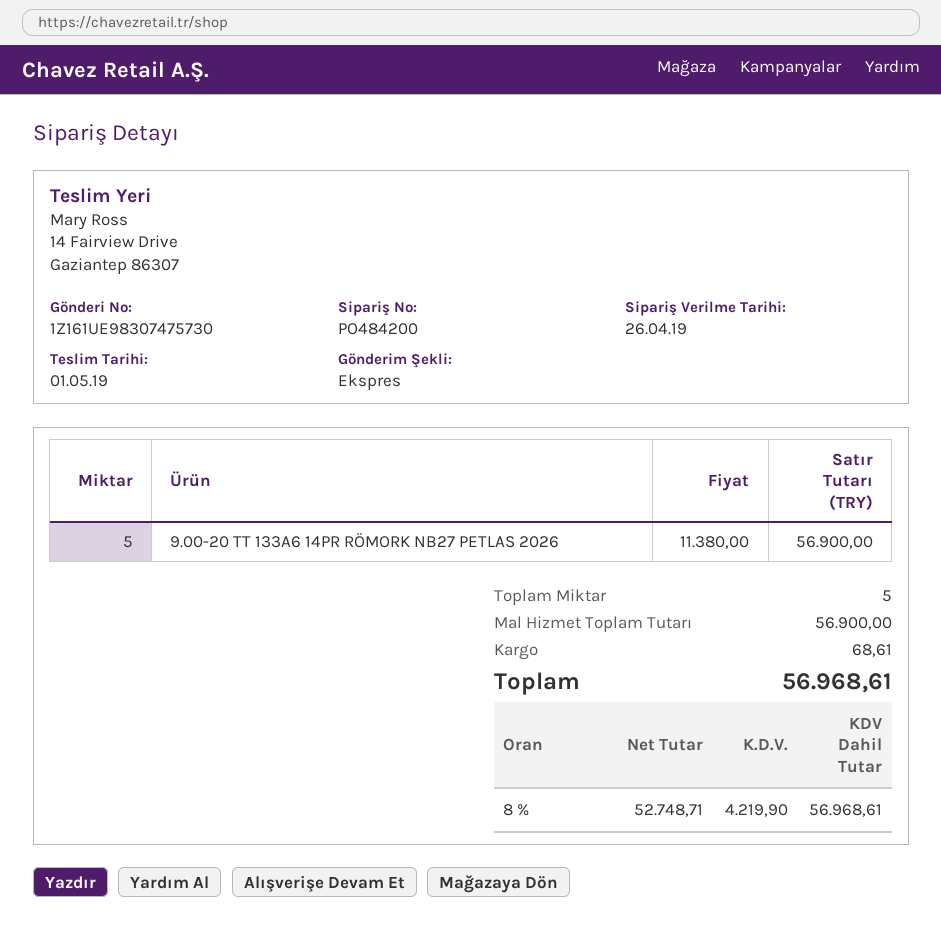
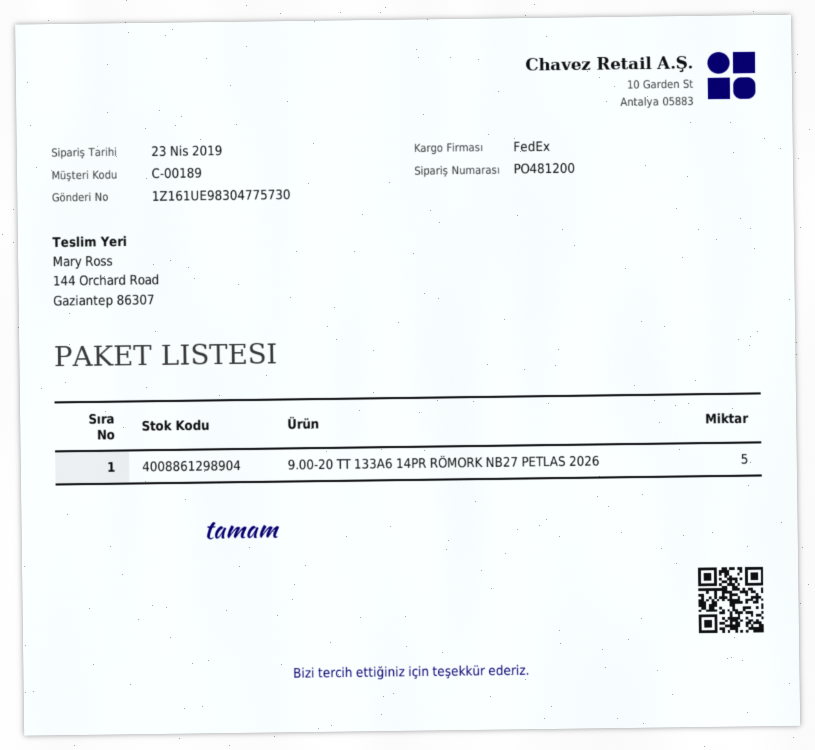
order number: PO484200 -> PO481200
order date: 2019-04-26 -> 2019-04-23
shipping method: express -> FedEx
tracking number: 1Z161UE98307475730 -> 1Z161UE98304775730
ship to: 14 Fairview Drive, Gaziantep 86307 -> 144 Orchard Road, Gaziantep 86307

